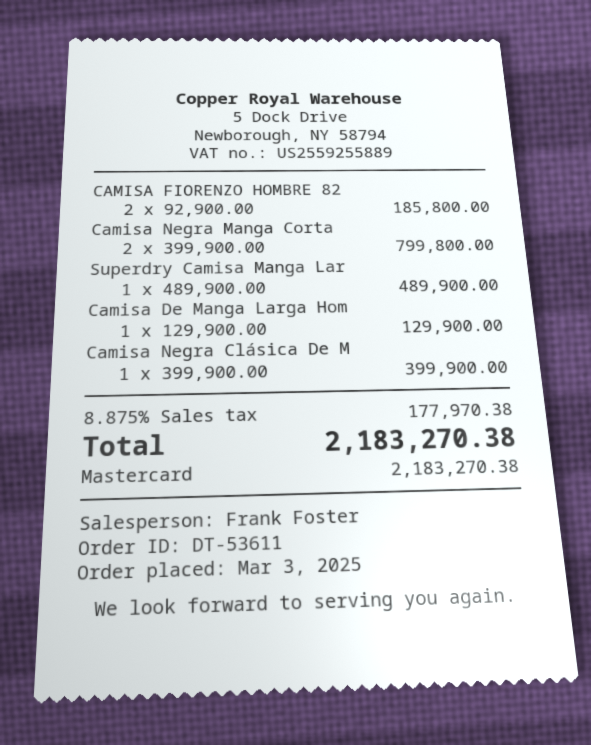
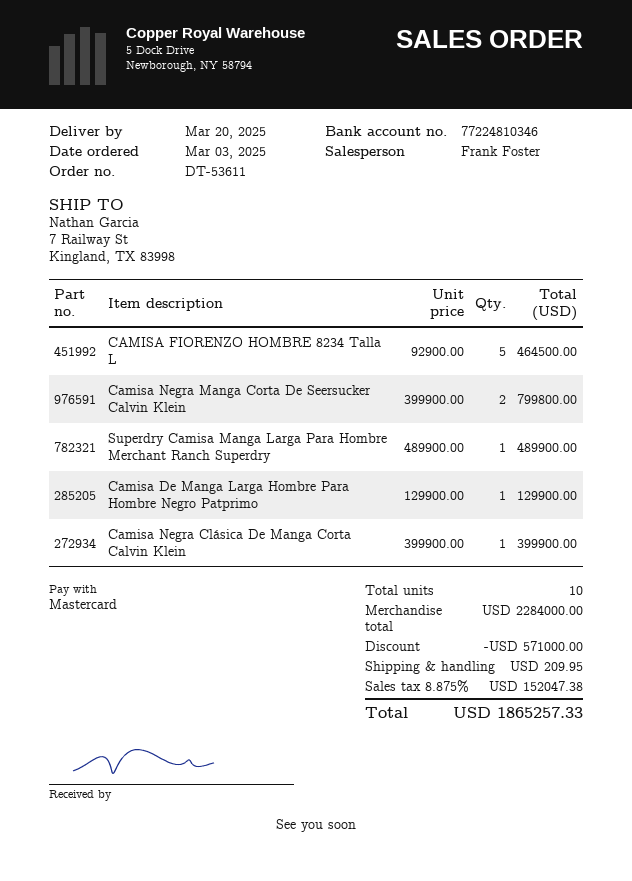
CAMISA FIORENZO HOMBRE 82: 2 x 92900.00 = 185800.00 -> 5 x 92900.00 = 464500.00
discount: none -> 571000.00
shipping: none -> 209.95
tax: 8.875% = 177970.38 -> 8.875% = 152047.38
total: 2183270.38 -> 1865257.33

